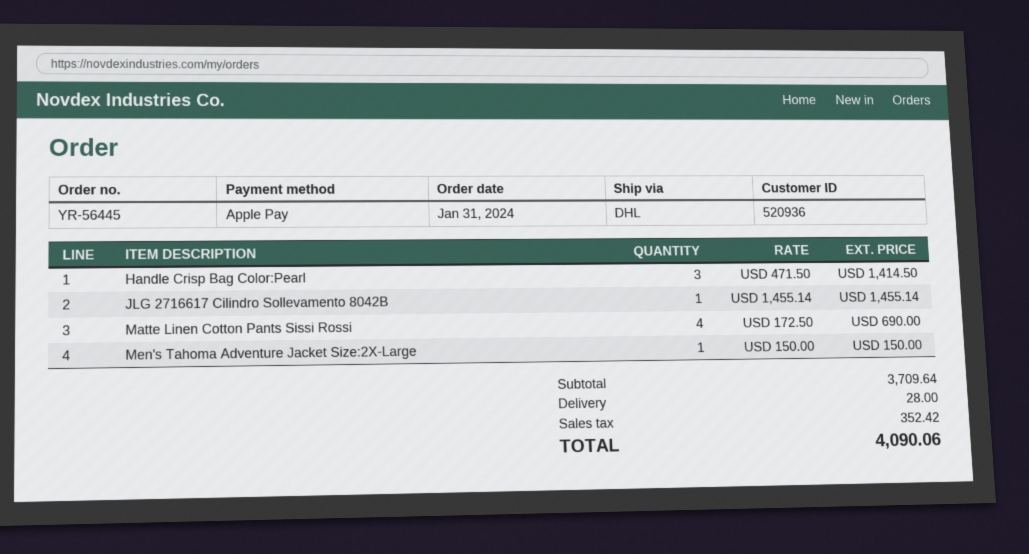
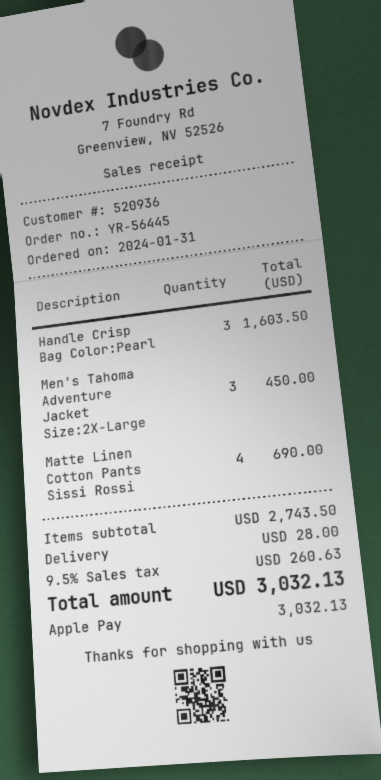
Handle Crisp Bag Color:Pearl: 3 for 1414.50 -> 3 for 1603.50
JLG 2716617 Cilindro Sollevamento 8042B: 1 for 1455.14 -> none
Men's Tahoma Adventure Jacket Size:2X-Large: 1 for 150.00 -> 3 for 450.00
subtotal: 3709.64 -> 2743.50
tax: 352.42 -> 260.63
total: 4090.06 -> 3032.13

